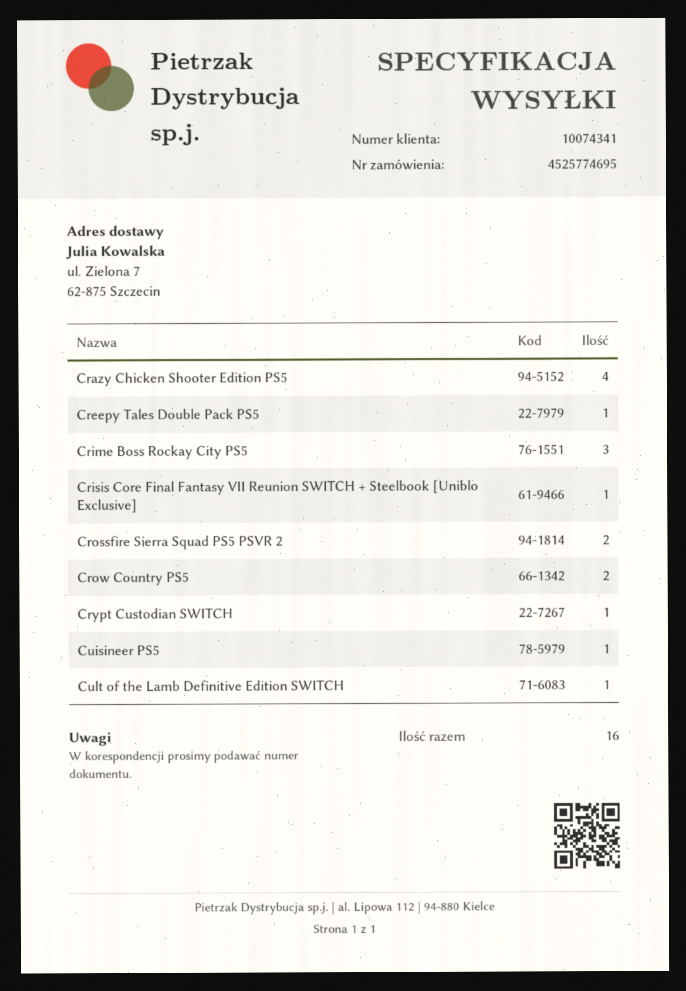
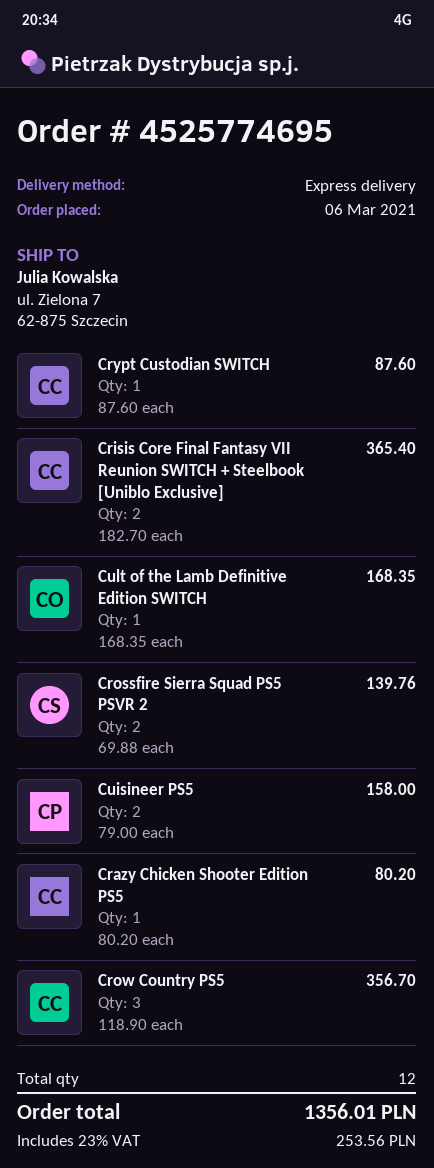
Crazy Chicken Shooter Edition PS5: 4 -> 1
Creepy Tales Double Pack PS5: 1 -> none
Crime Boss Rockay City PS5: 3 -> none
Crisis Core Final Fantasy VII Reunion SWITCH + Steelbook [Uniblo Exclusive]: 1 -> 2
Crow Country PS5: 2 -> 3
Cuisineer PS5: 1 -> 2
total quantity: 16 -> 12

